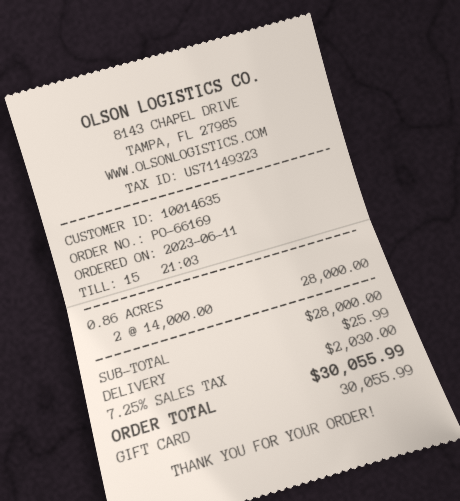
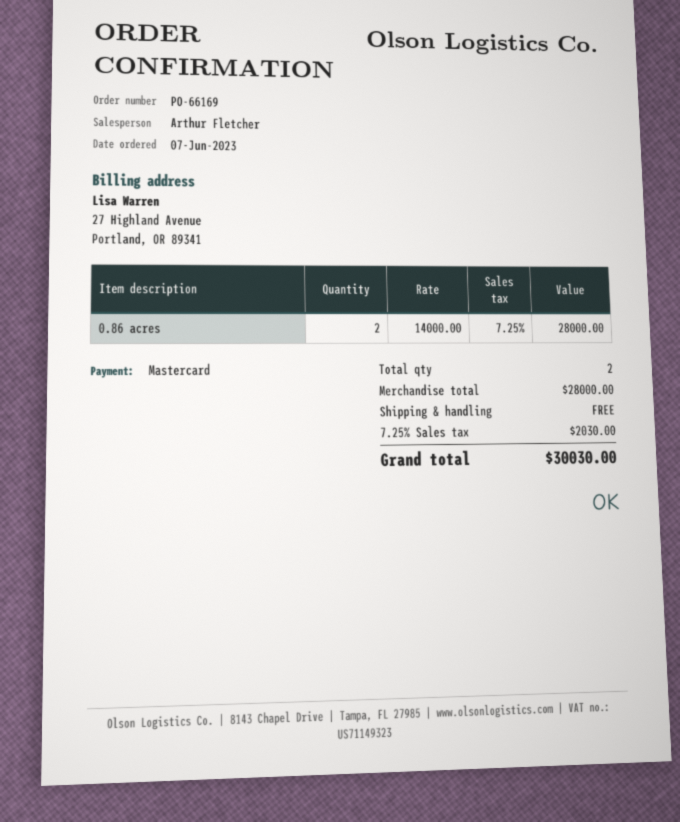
order date: 2023-06-11 -> 2023-06-07
payment method: gift card -> Mastercard
shipping: 25.99 -> 0.00
total: 30055.99 -> 30030.00

